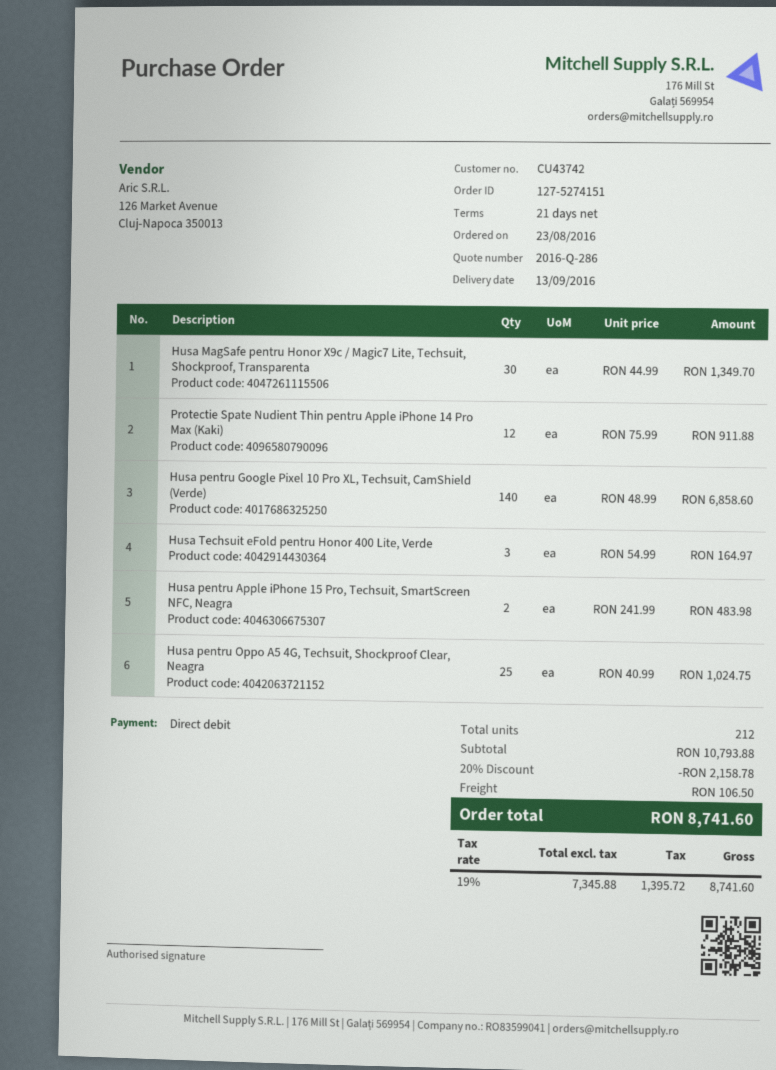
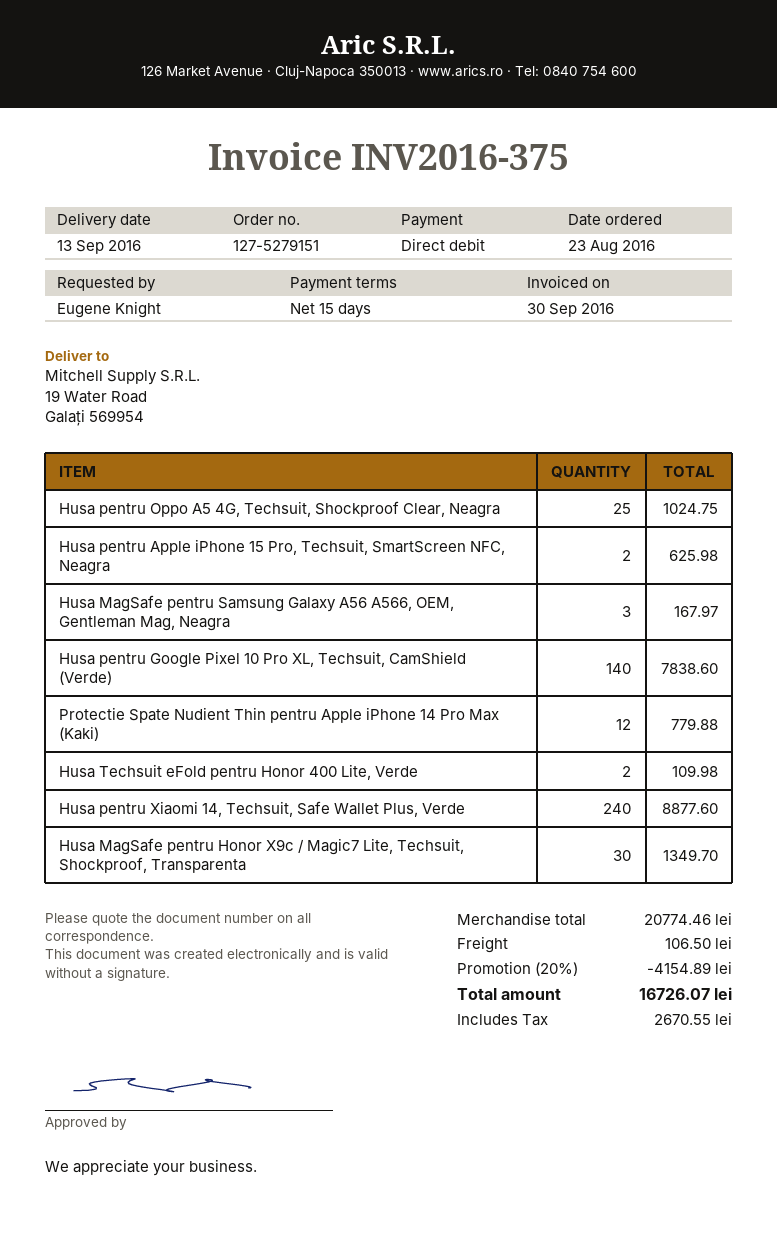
order number: 127-5274151 -> 127-5279151
payment terms: 21 days -> 15 days
Protectie Spate Nudient Thin pentru Apple iPhone 14 Pro Max (Kaki): 12 for 911.88 -> 12 for 779.88
Husa pentru Google Pixel 10 Pro XL, Techsuit, CamShield (Verde): 140 for 6858.60 -> 140 for 7838.60
Husa Techsuit eFold pentru Honor 400 Lite, Verde: 3 for 164.97 -> 2 for 109.98
Husa pentru Apple iPhone 15 Pro, Techsuit, SmartScreen NFC, Neagra: 2 for 483.98 -> 2 for 625.98
Husa MagSafe pentru Samsung Galaxy A56 A566, OEM, Gentleman Mag, Neagra: none -> 3 for 167.97
Husa pentru Xiaomi 14, Techsuit, Safe Wallet Plus, Verde: none -> 240 for 8877.60
subtotal: 10793.88 -> 20774.46
discount: 20% = 2158.78 -> 20% = 4154.89
tax: 1395.72 -> 2670.55
total: 8741.60 -> 16726.07

